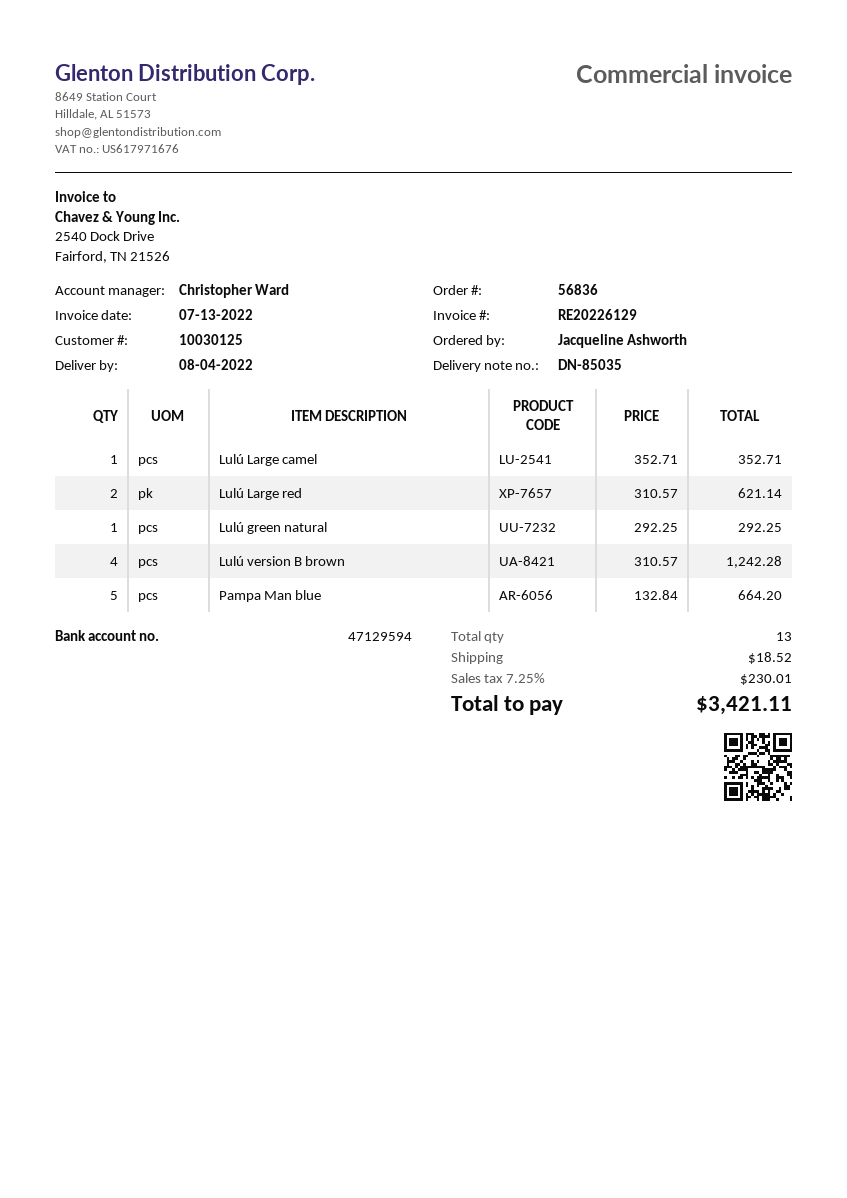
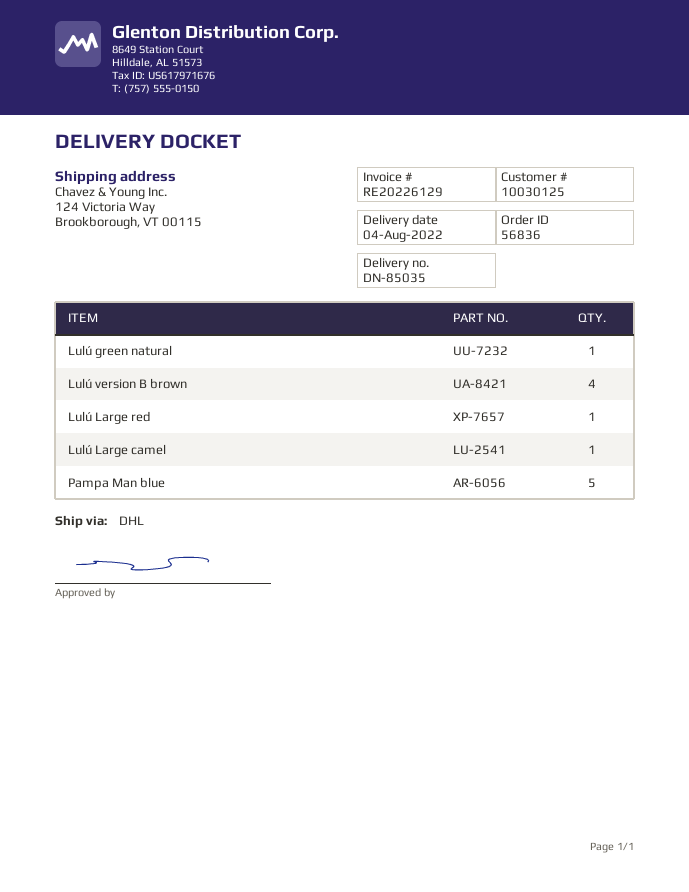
Lulú Large red: 2 -> 1

